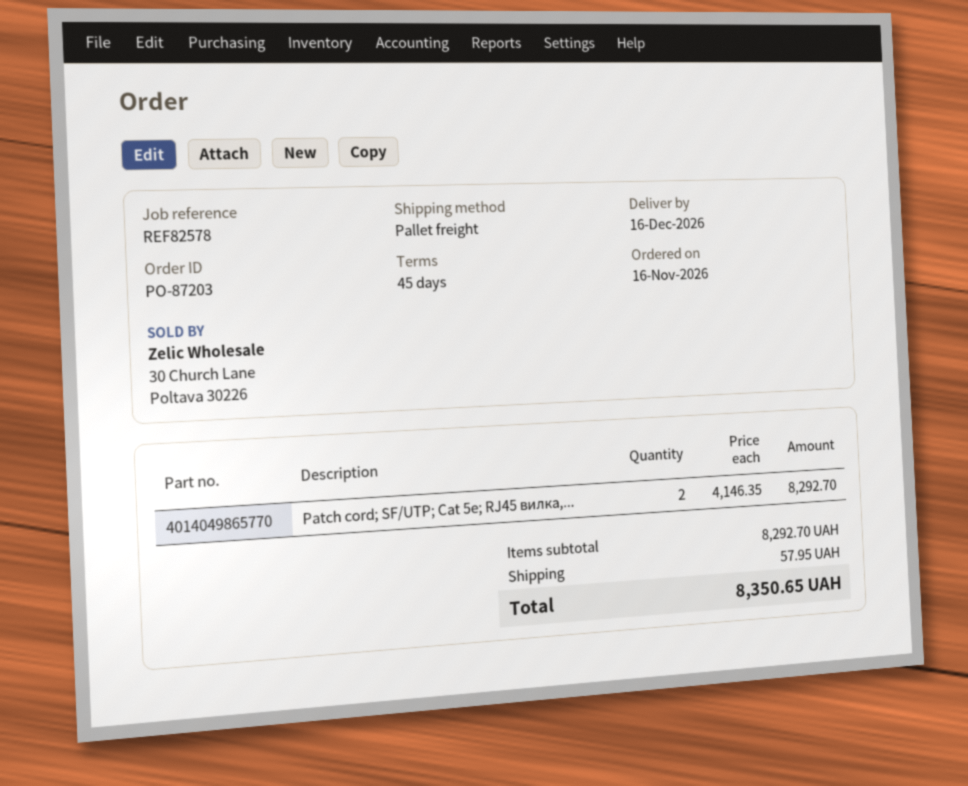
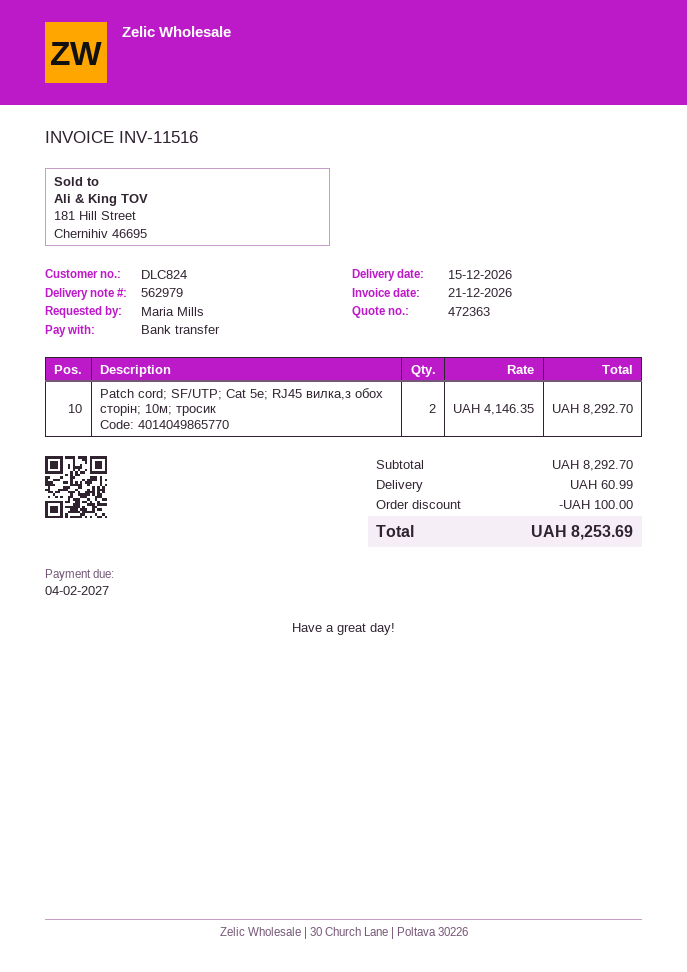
delivery date: 2026-12-16 -> 2026-12-15
discount: none -> 100.00
shipping: 57.95 -> 60.99
total: 8350.65 -> 8253.69

